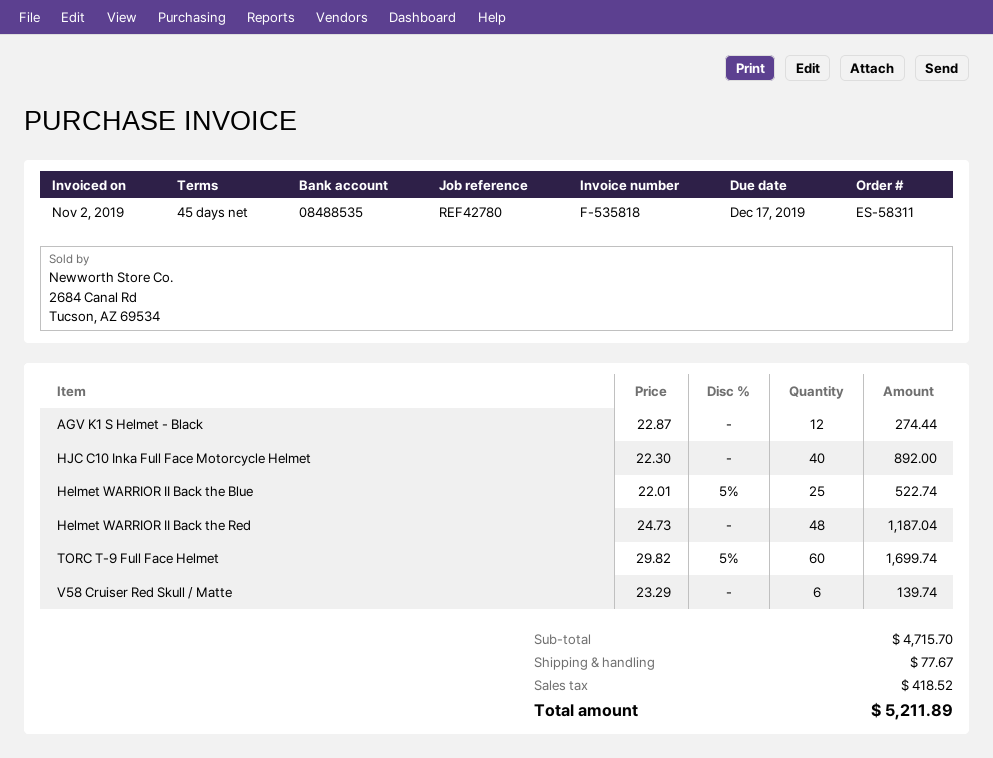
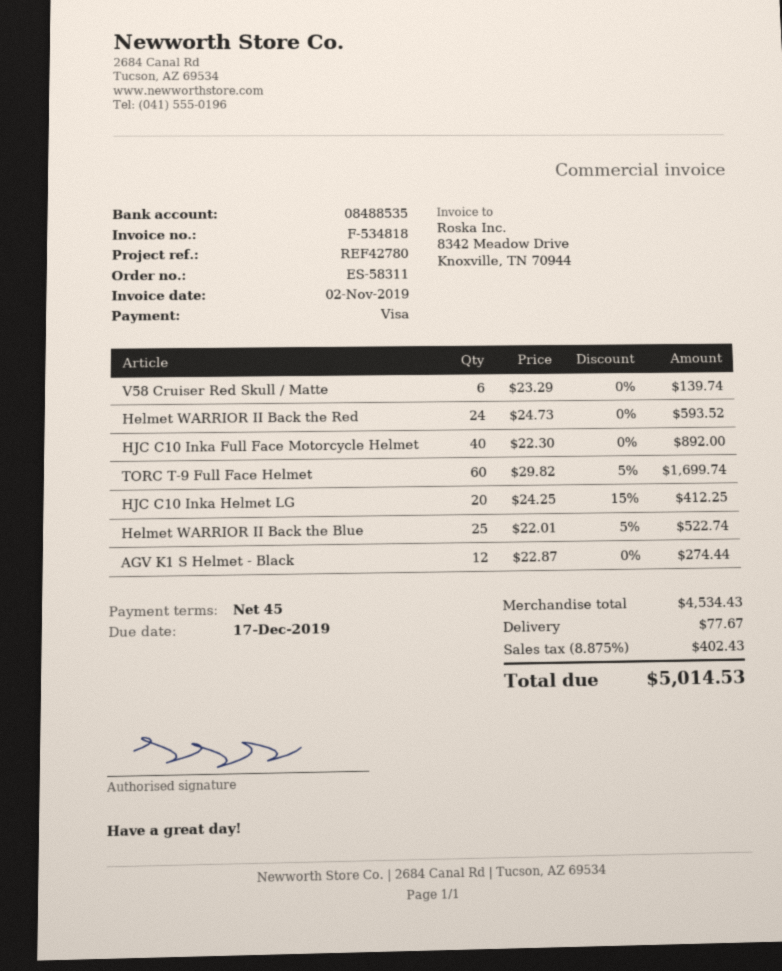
invoice number: F-535818 -> F-534818
Helmet WARRIOR II Back the Red: 48 x 24.73 = 1187.04 -> 24 x 24.73 = 593.52
HJC C10 Inka Helmet LG: none -> 20 x 24.25 - 15% = 412.25
subtotal: 4715.70 -> 4534.43
tax: 418.52 -> 402.43
total: 5211.89 -> 5014.53

